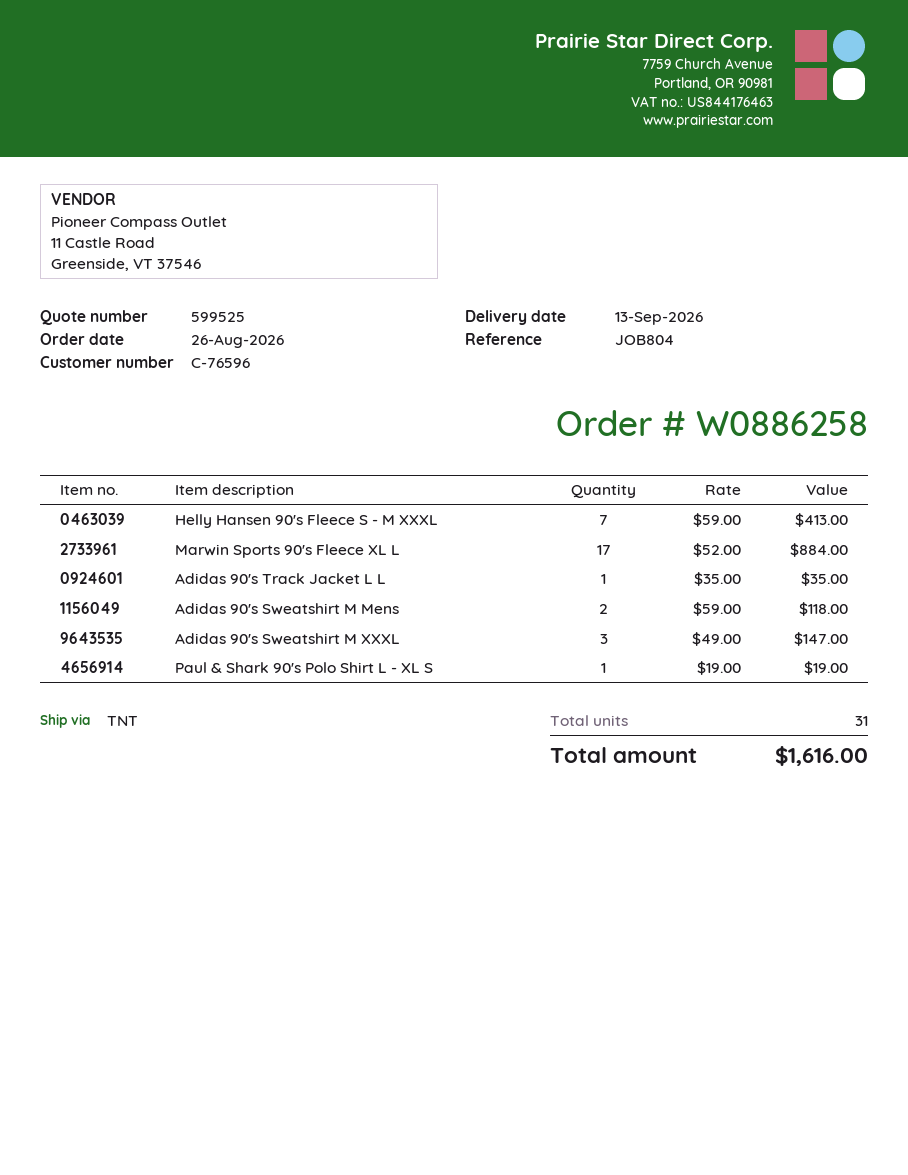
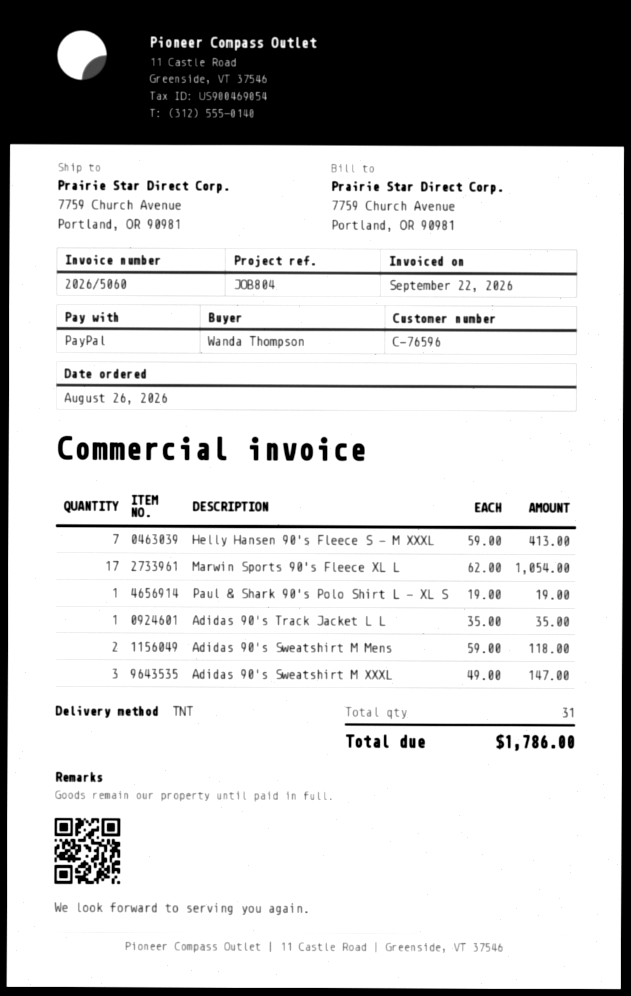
Marwin Sports 90's Fleece XL L: 17 x 52.00 = 884.00 -> 17 x 62.00 = 1054.00
total: 1616.00 -> 1786.00

